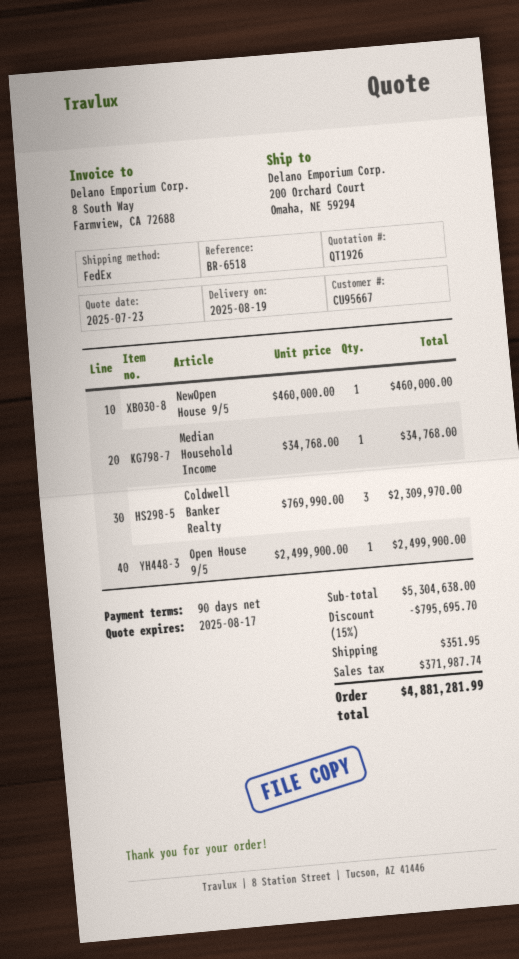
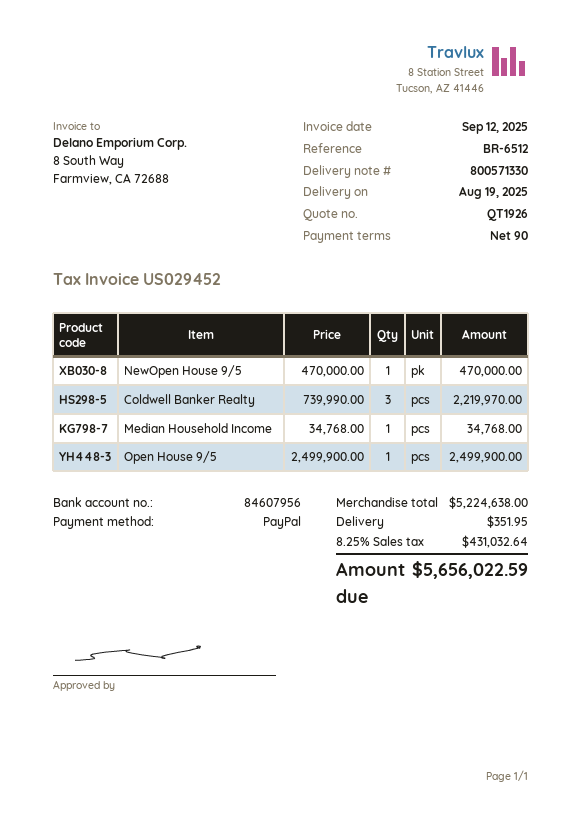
reference: BR-6518 -> BR-6512
NewOpen House 9/5: 1 x 460000.00 = 460000.00 -> 1 x 470000.00 = 470000.00
Coldwell Banker Realty: 3 x 769990.00 = 2309970.00 -> 3 x 739990.00 = 2219970.00
subtotal: 5304638.00 -> 5224638.00
discount: 15% = 795695.70 -> none
tax: 371987.74 -> 431032.64
total: 4881281.99 -> 5656022.59

